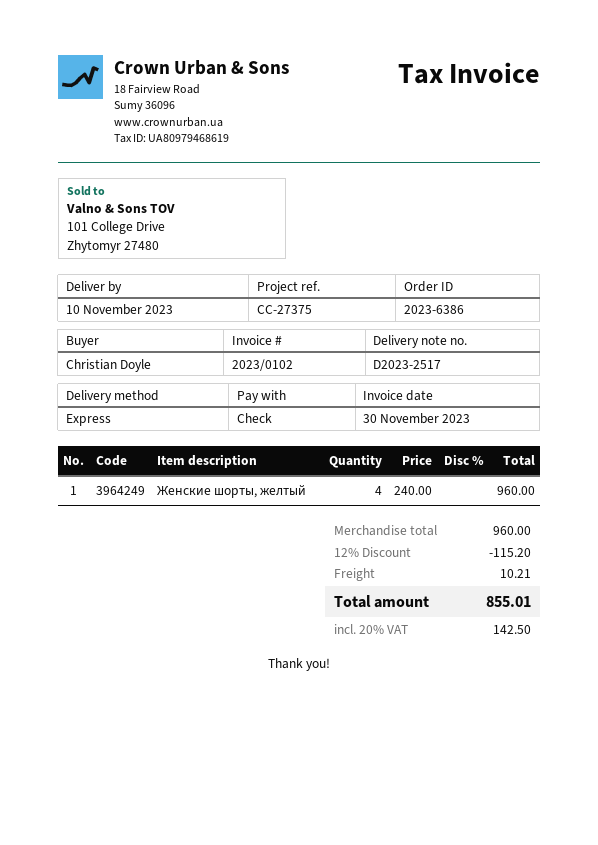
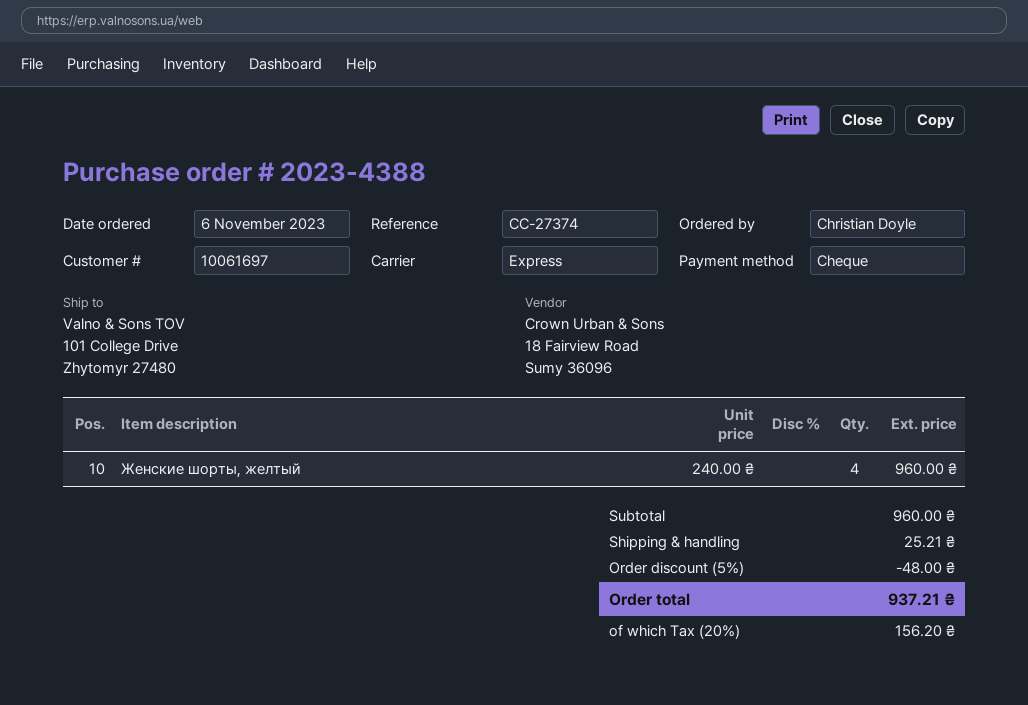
order number: 2023-6386 -> 2023-4388
reference: CC-27375 -> CC-27374
discount: 12% = 115.20 -> 5% = 48.00
shipping: 10.21 -> 25.21
tax: 20% = 142.50 -> 20% = 156.20
total: 855.01 -> 937.21

